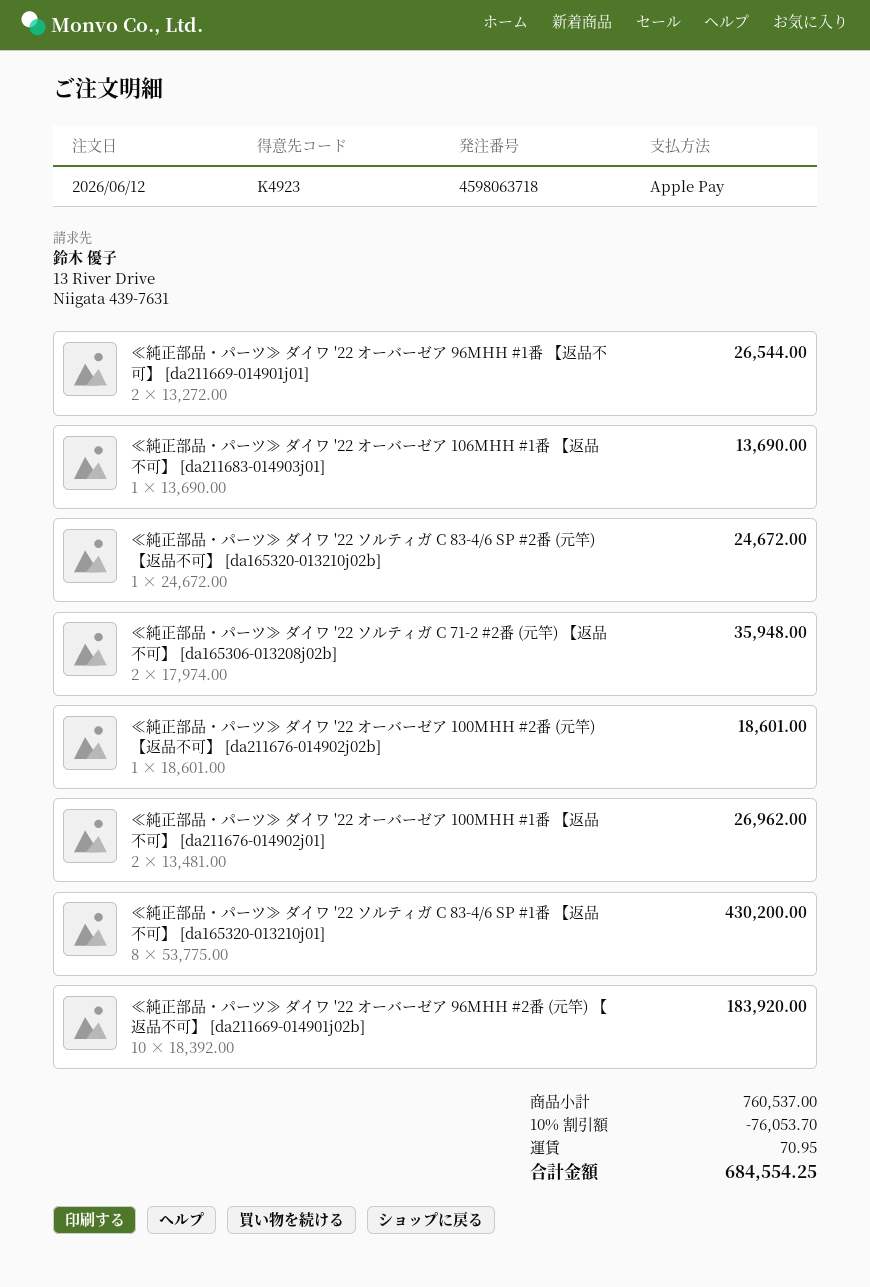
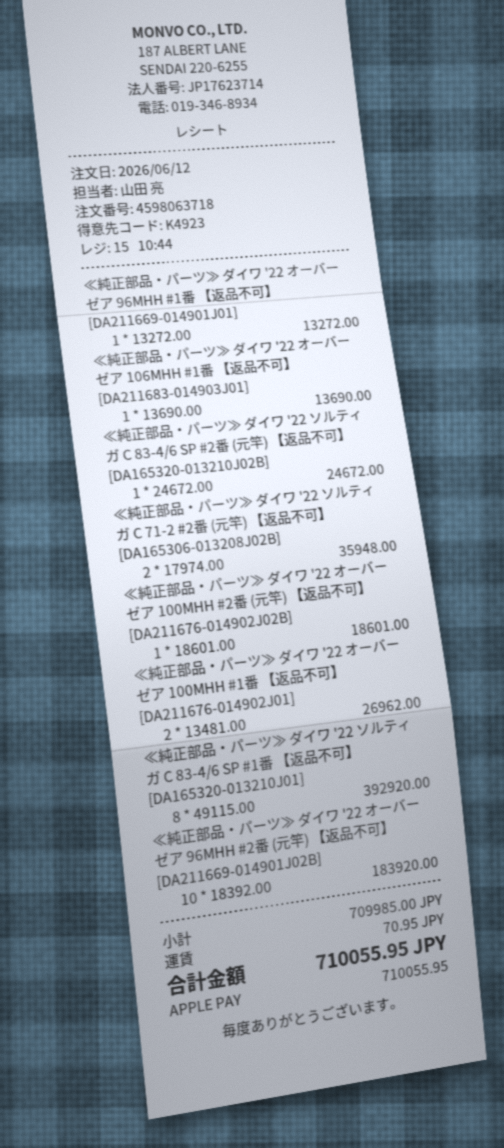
≪純正部品・パーツ≫ ダイワ '22 オーバーゼア 96MHH #1番 【返品不可】 [da211669-014901j01]: 2 x 13272.00 = 26544.00 -> 1 x 13272.00 = 13272.00
≪純正部品・パーツ≫ ダイワ '22 ソルティガ C 83-4/6 SP #1番 【返品不可】 [da165320-013210j01]: 8 x 53775.00 = 430200.00 -> 8 x 49115.00 = 392920.00
subtotal: 760537.00 -> 709985.00
discount: 10% = 76053.70 -> none
total: 684554.25 -> 710055.95

